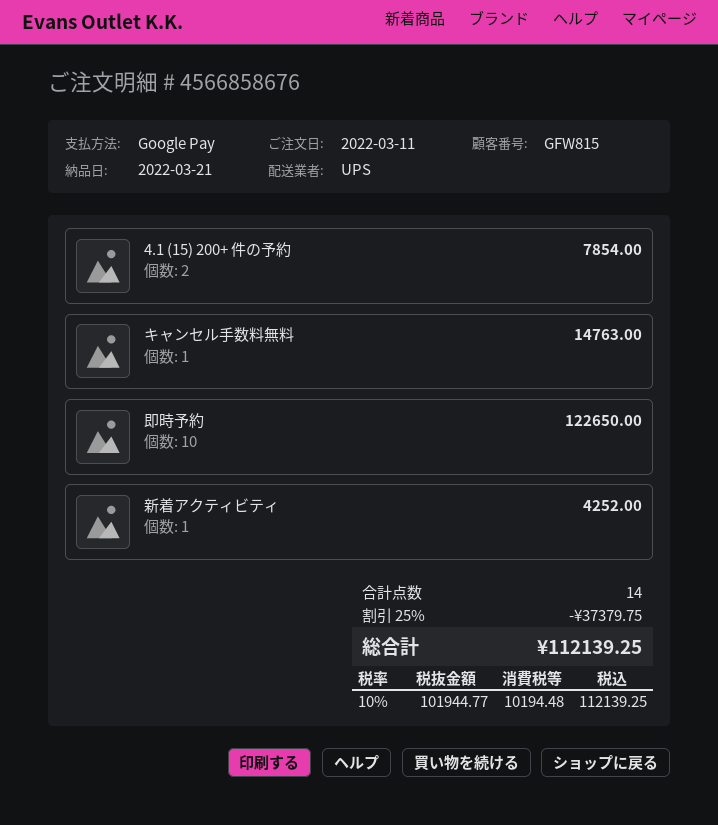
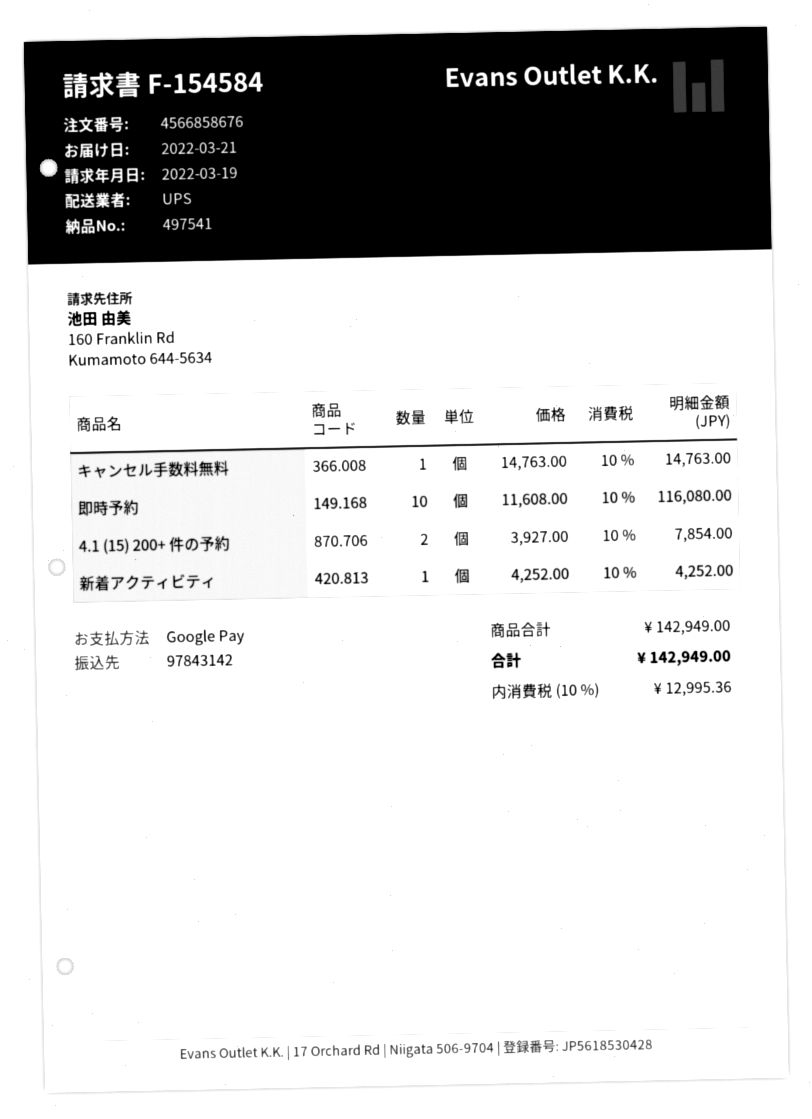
即時予約: 10 for 122650.00 -> 10 for 116080.00
discount: 25% = 37379.75 -> none
tax: 10% = 10194.48 -> 10% = 12995.36
total: 112139.25 -> 142949.00

